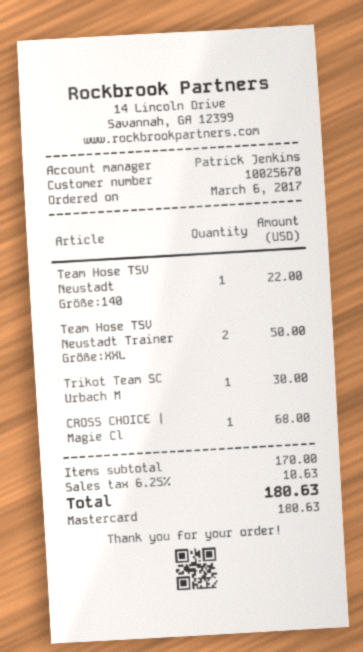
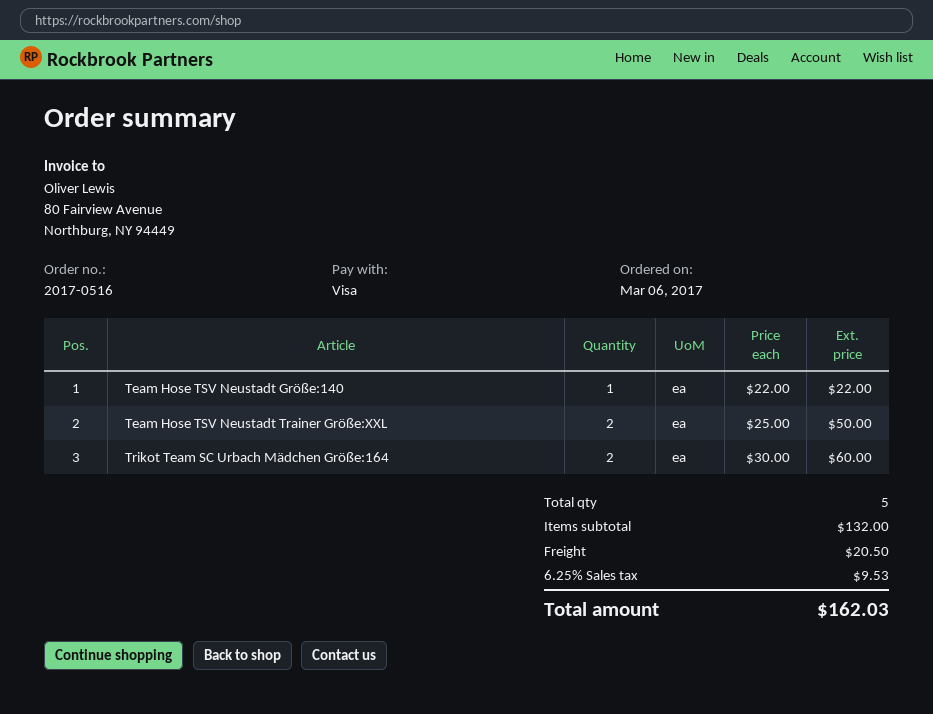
payment method: Mastercard -> Visa
Trikot Team SC Urbach M: 1 for 30.00 -> 2 for 60.00
CROSS CHOICE | Magie Cl: 1 for 68.00 -> none
subtotal: 170.00 -> 132.00
shipping: none -> 20.50
tax: 6.25% = 10.63 -> 6.25% = 9.53
total: 180.63 -> 162.03

